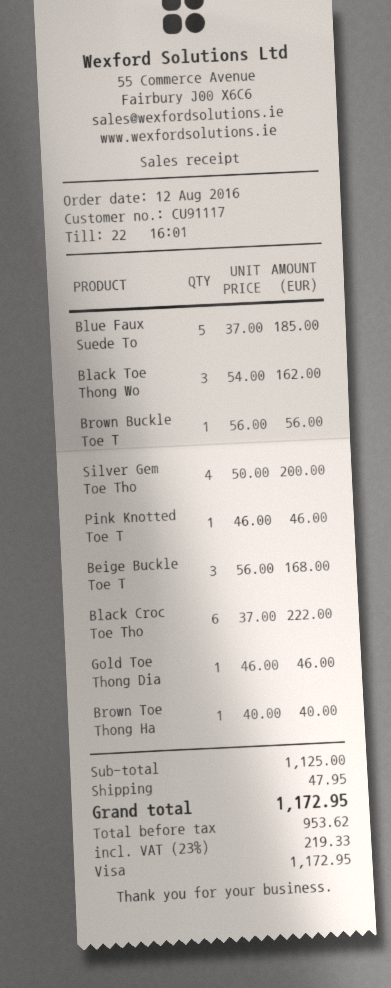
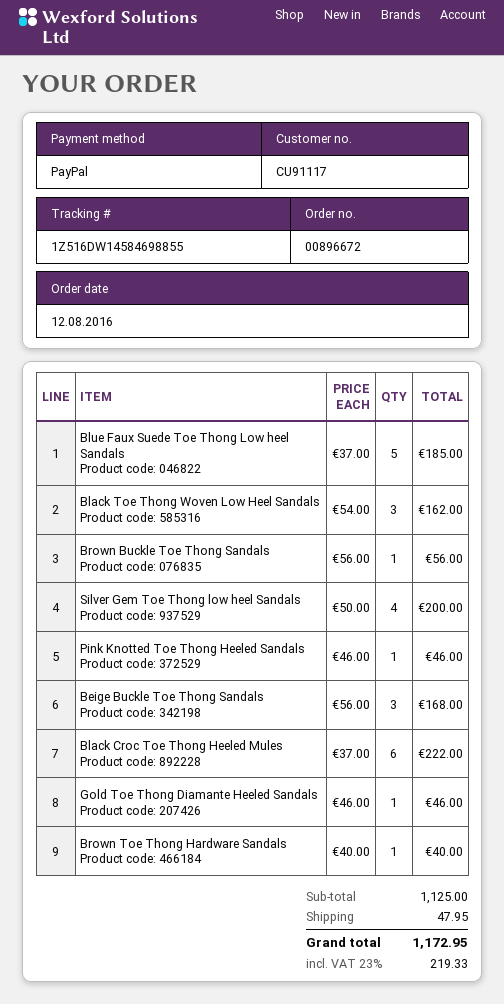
payment method: Visa -> PayPal

